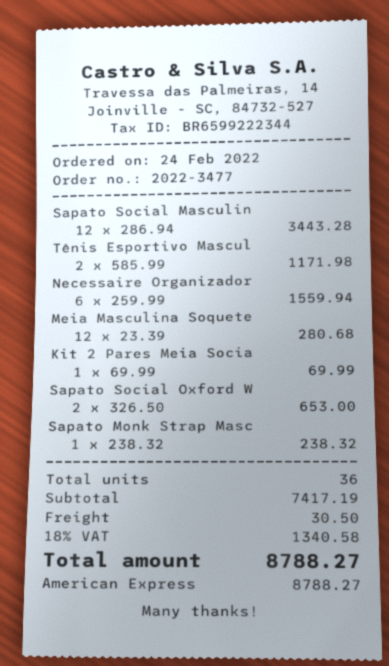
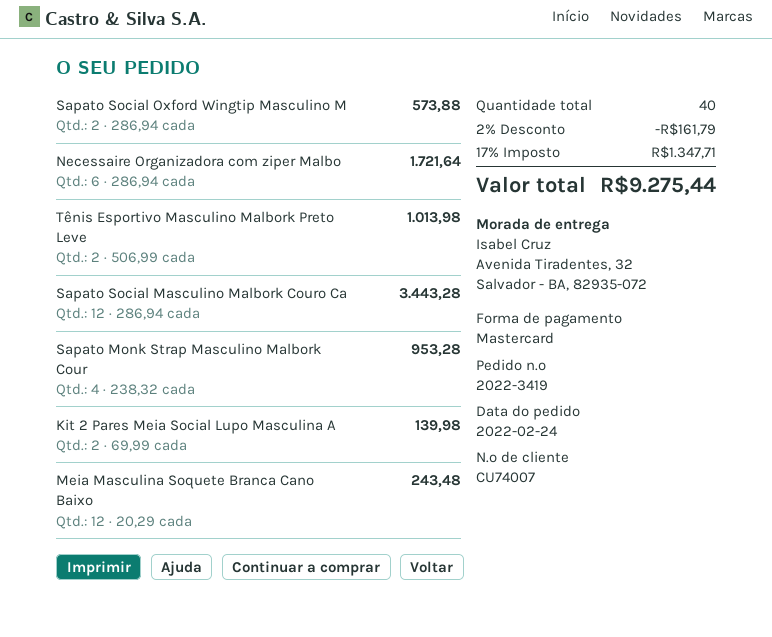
order number: 2022-3477 -> 2022-3419
payment method: American Express -> Mastercard
Tênis Esportivo Mascul: 2 x 585.99 = 1171.98 -> 2 x 506.99 = 1013.98
Necessaire Organizador: 6 x 259.99 = 1559.94 -> 6 x 286.94 = 1721.64
Meia Masculina Soquete: 12 x 23.39 = 280.68 -> 12 x 20.29 = 243.48
Kit 2 Pares Meia Socia: 1 x 69.99 = 69.99 -> 2 x 69.99 = 139.98
Sapato Social Oxford W: 2 x 326.50 = 653.00 -> 2 x 286.94 = 573.88
Sapato Monk Strap Masc: 1 x 238.32 = 238.32 -> 4 x 238.32 = 953.28
total quantity: 36 -> 40
discount: none -> 2% = 161.79
shipping: 30.50 -> none
tax: 18% = 1340.58 -> 17% = 1347.71
total: 8788.27 -> 9275.44

